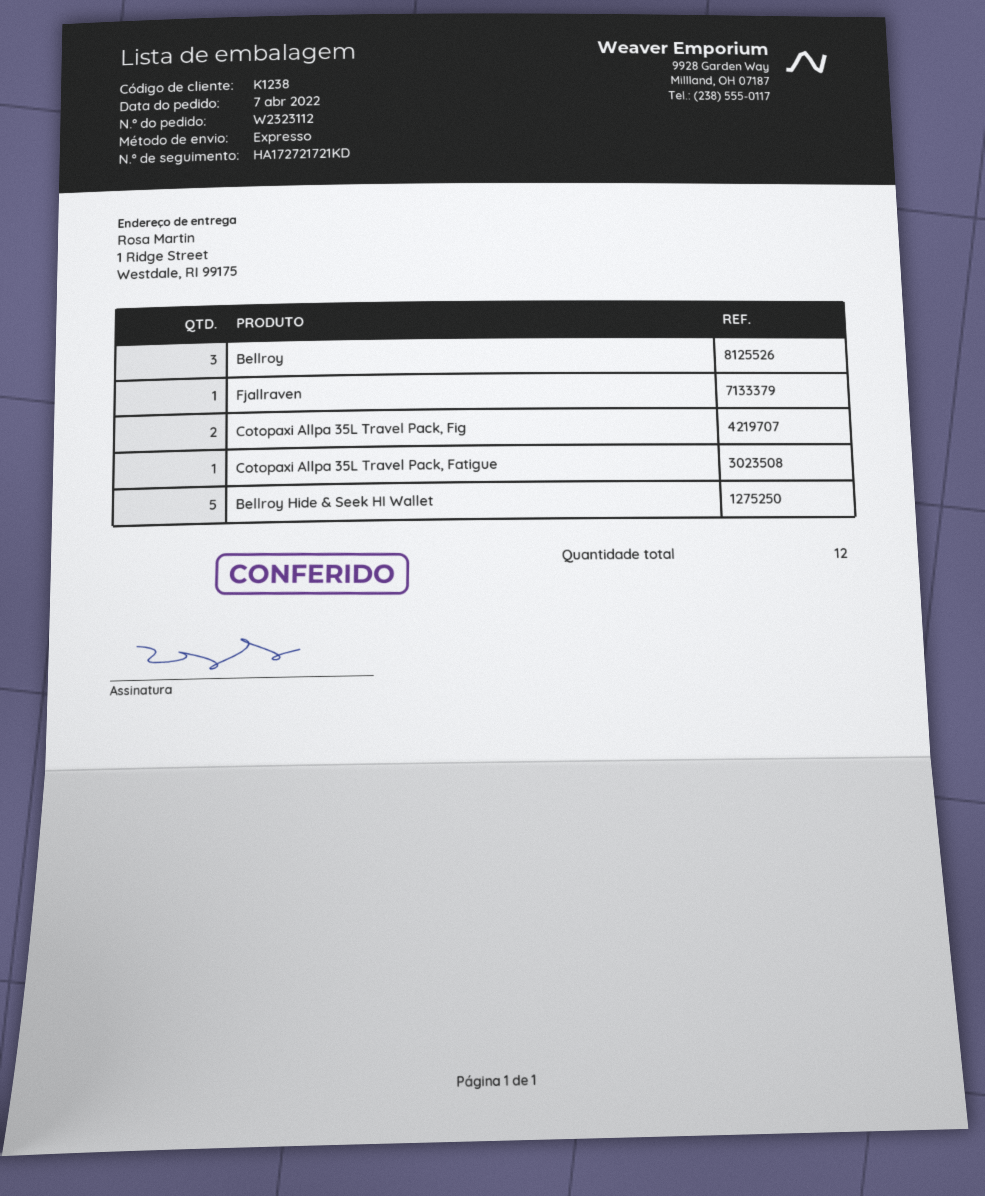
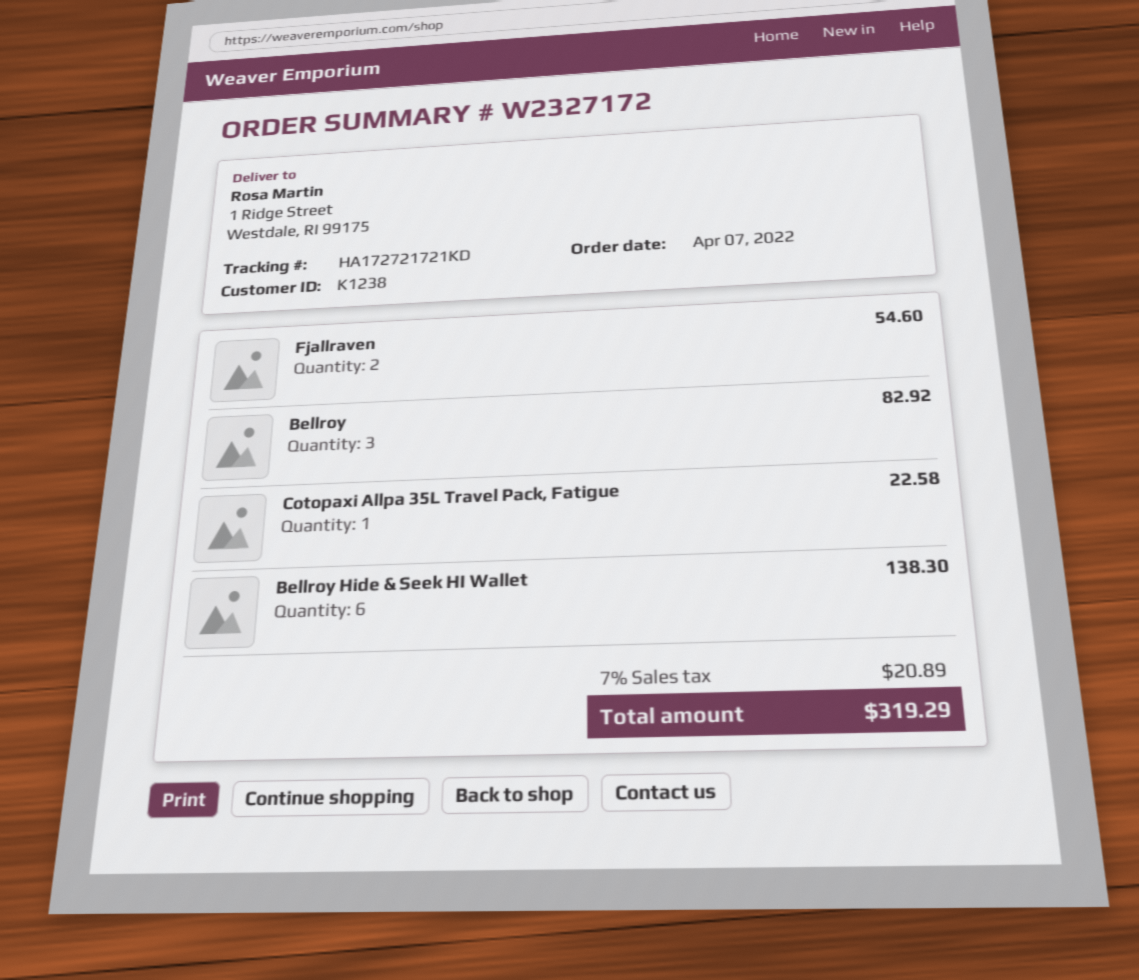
order number: W2323112 -> W2327172
Fjallraven: 1 -> 2
Cotopaxi Allpa 35L Travel Pack, Fig: 2 -> none
Bellroy Hide & Seek HI Wallet: 5 -> 6

